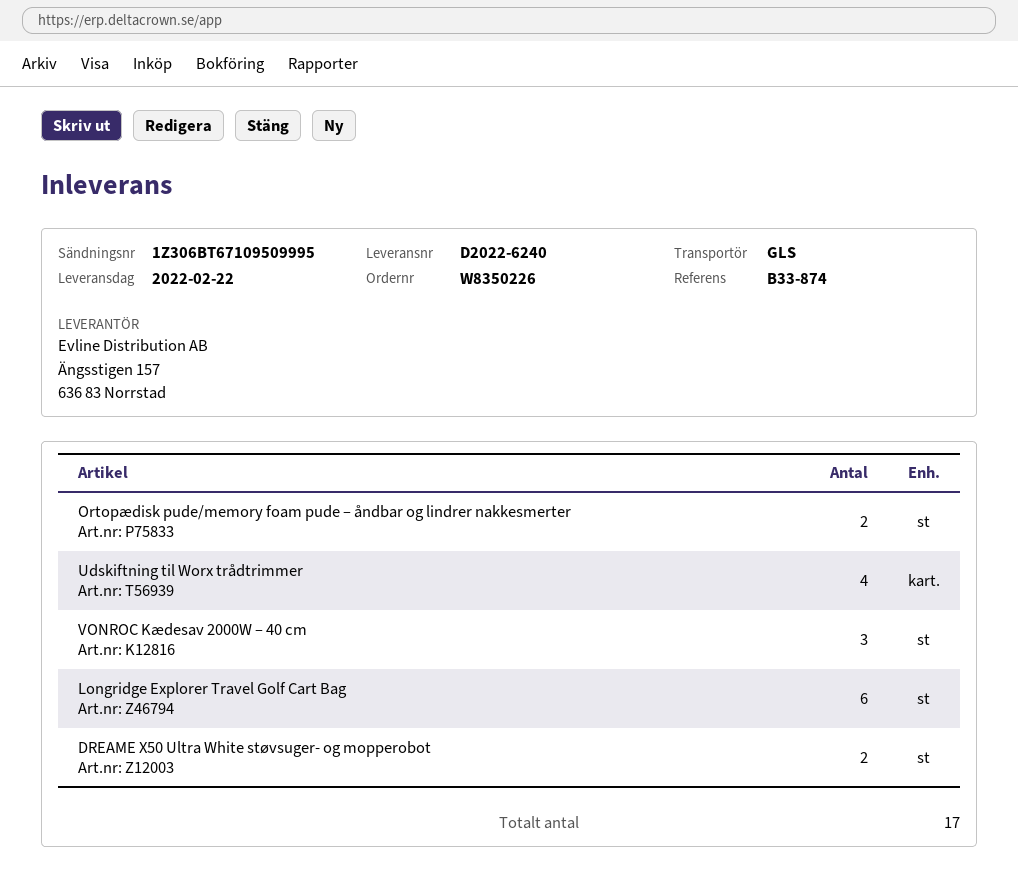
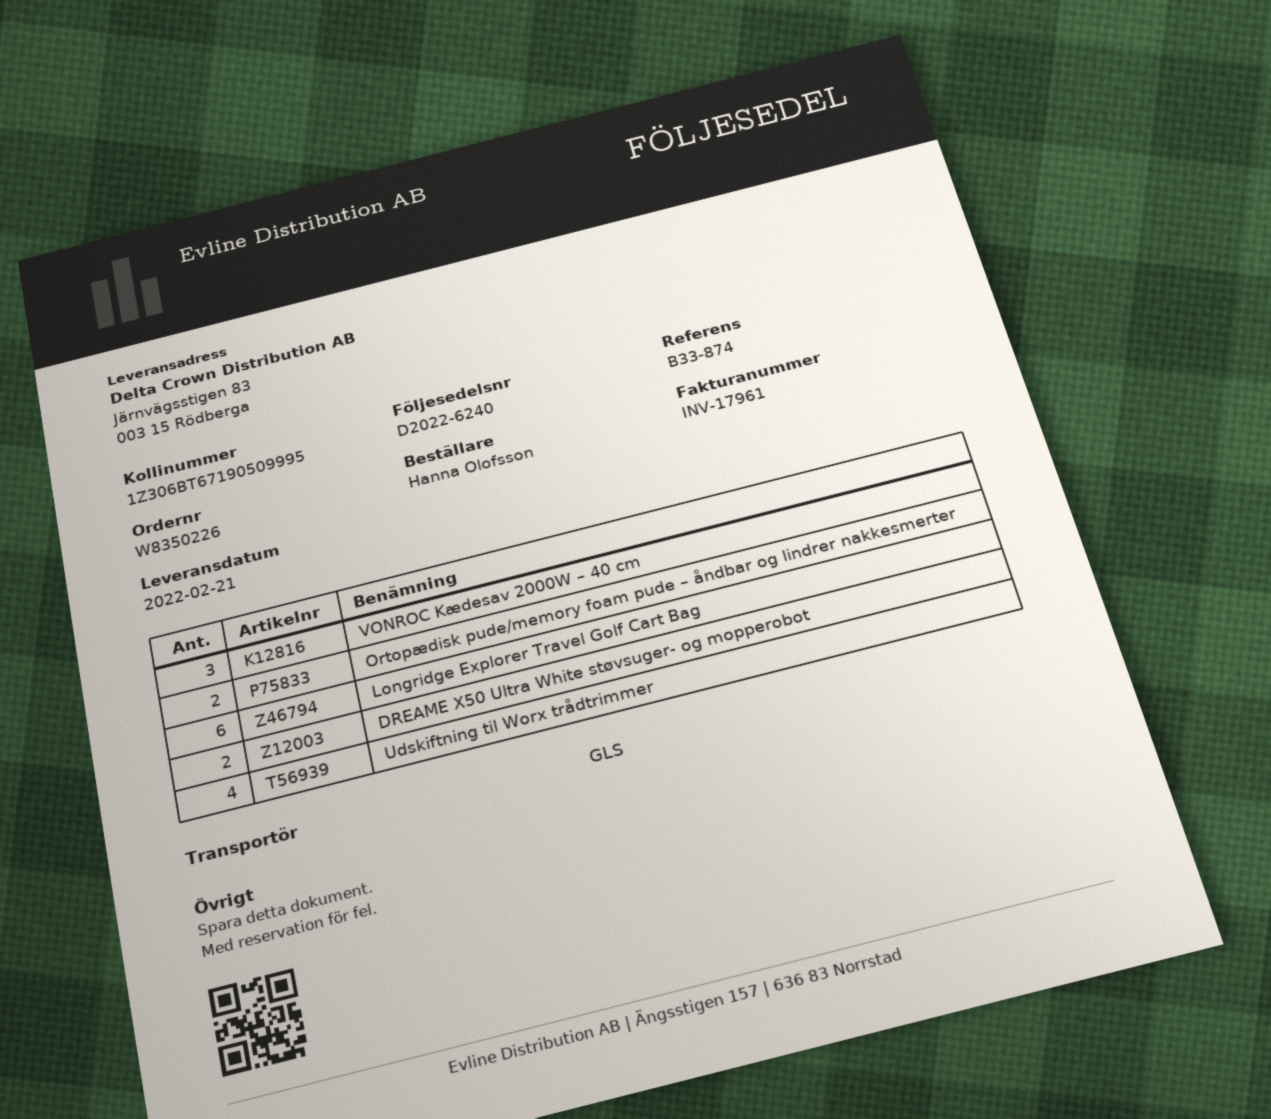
delivery date: 2022-02-22 -> 2022-02-21
tracking number: 1Z306BT67109509995 -> 1Z306BT67190509995

